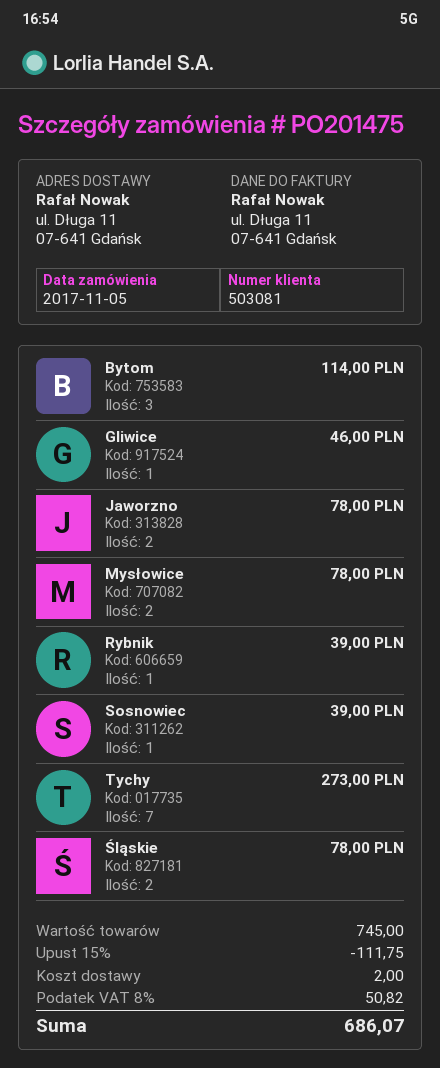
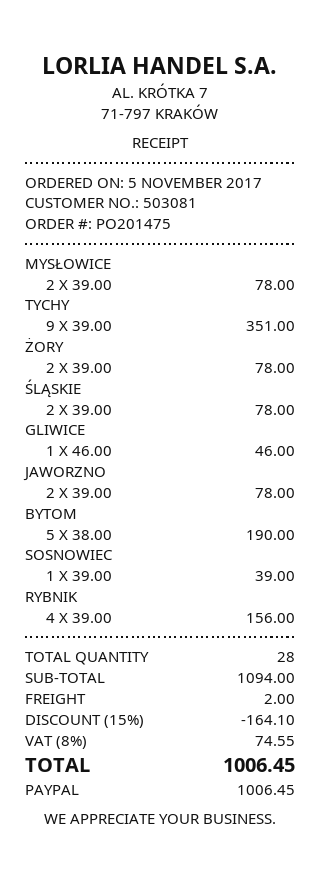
Bytom: 3 for 114.00 -> 5 for 190.00
Rybnik: 1 for 39.00 -> 4 for 156.00
Tychy: 7 for 273.00 -> 9 for 351.00
ŻORY: none -> 2 for 78.00
subtotal: 745.00 -> 1094.00
discount: 15% = 111.75 -> 15% = 164.10
tax: 8% = 50.82 -> 8% = 74.55
total: 686.07 -> 1006.45

